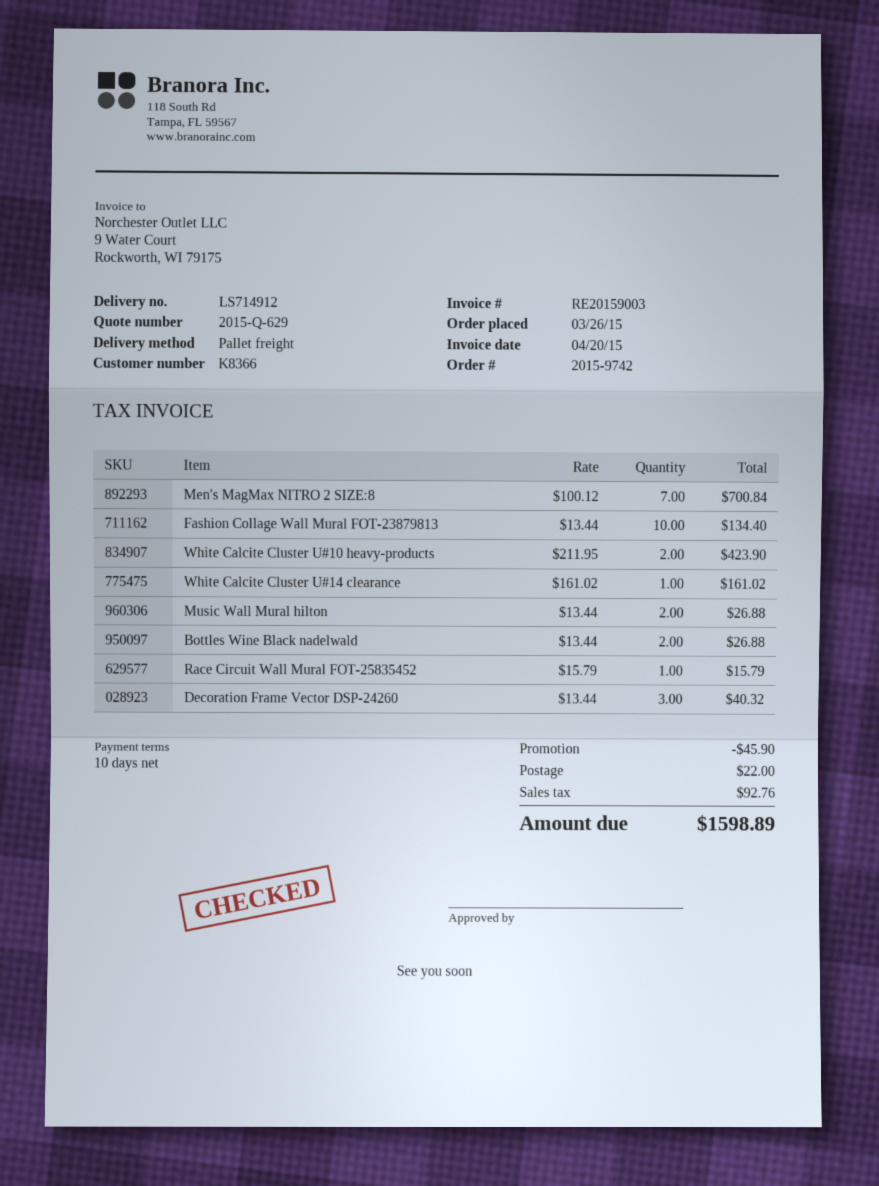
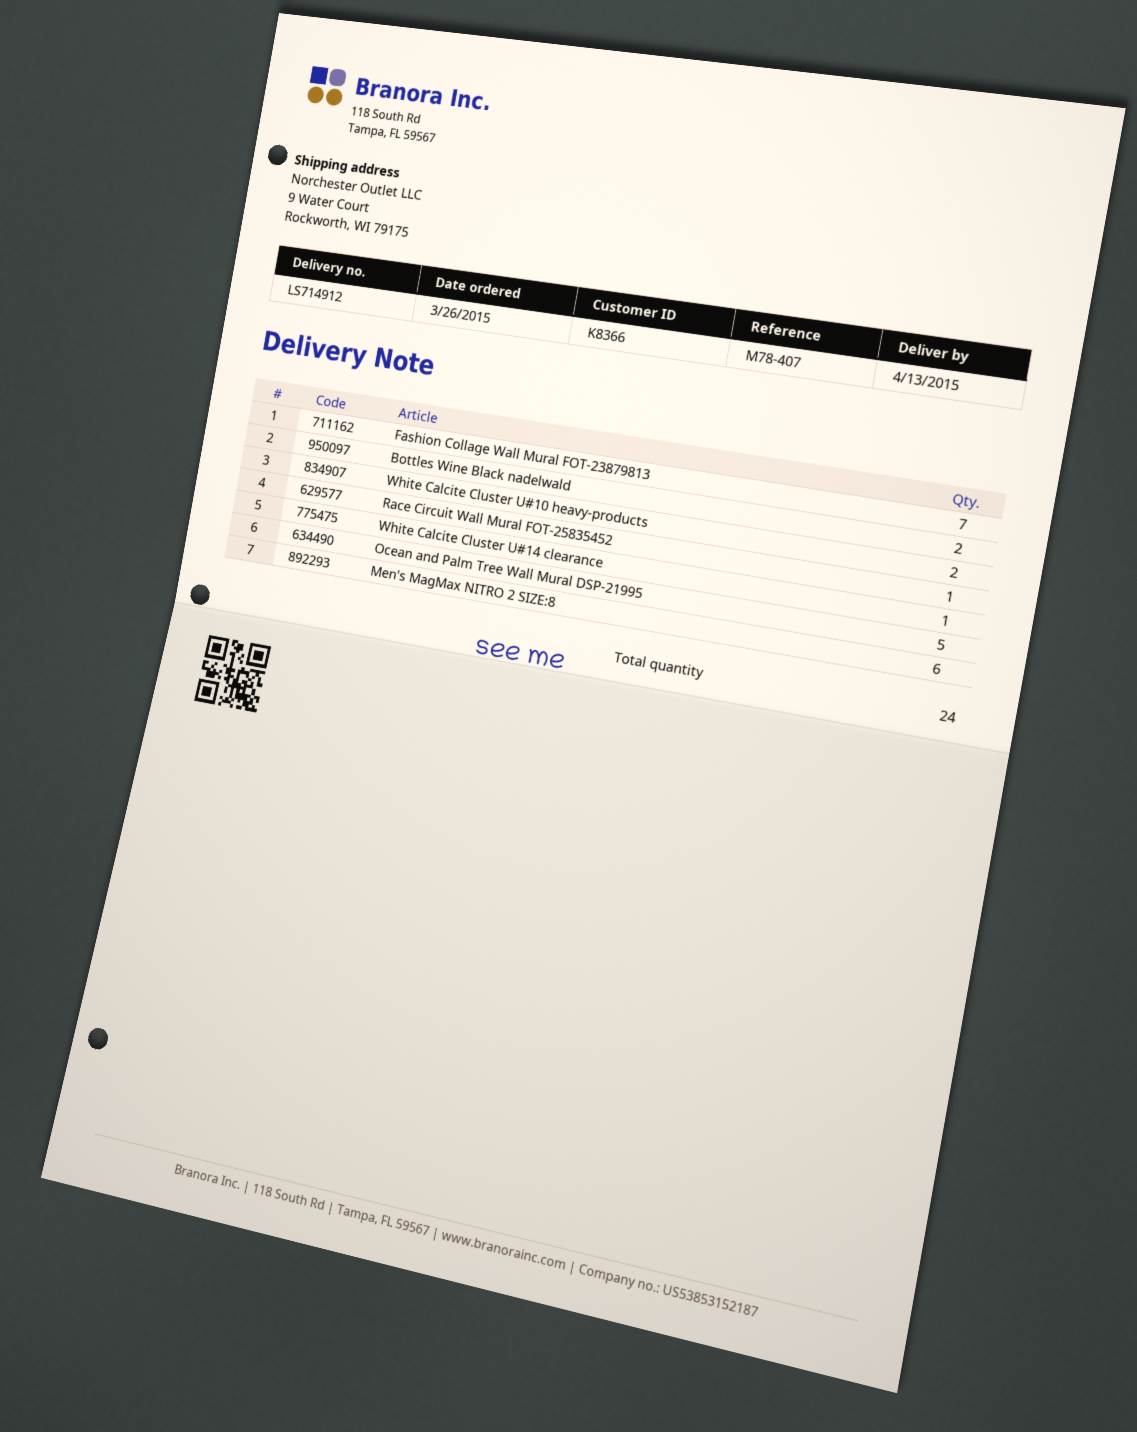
Men's MagMax NITRO 2 SIZE:8: 7 -> 6
Fashion Collage Wall Mural FOT-23879813: 10 -> 7
Music Wall Mural hilton: 2 -> none
Decoration Frame Vector DSP-24260: 3 -> none
Ocean and Palm Tree Wall Mural DSP-21995: none -> 5

